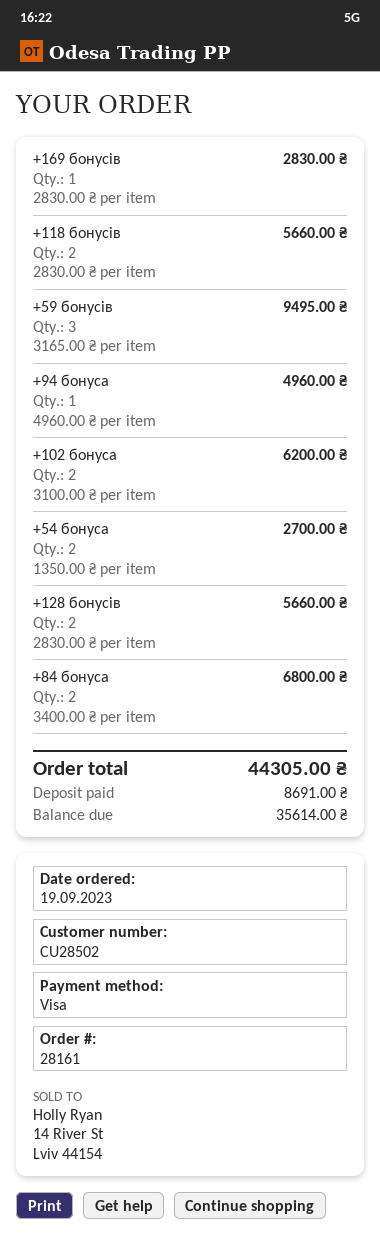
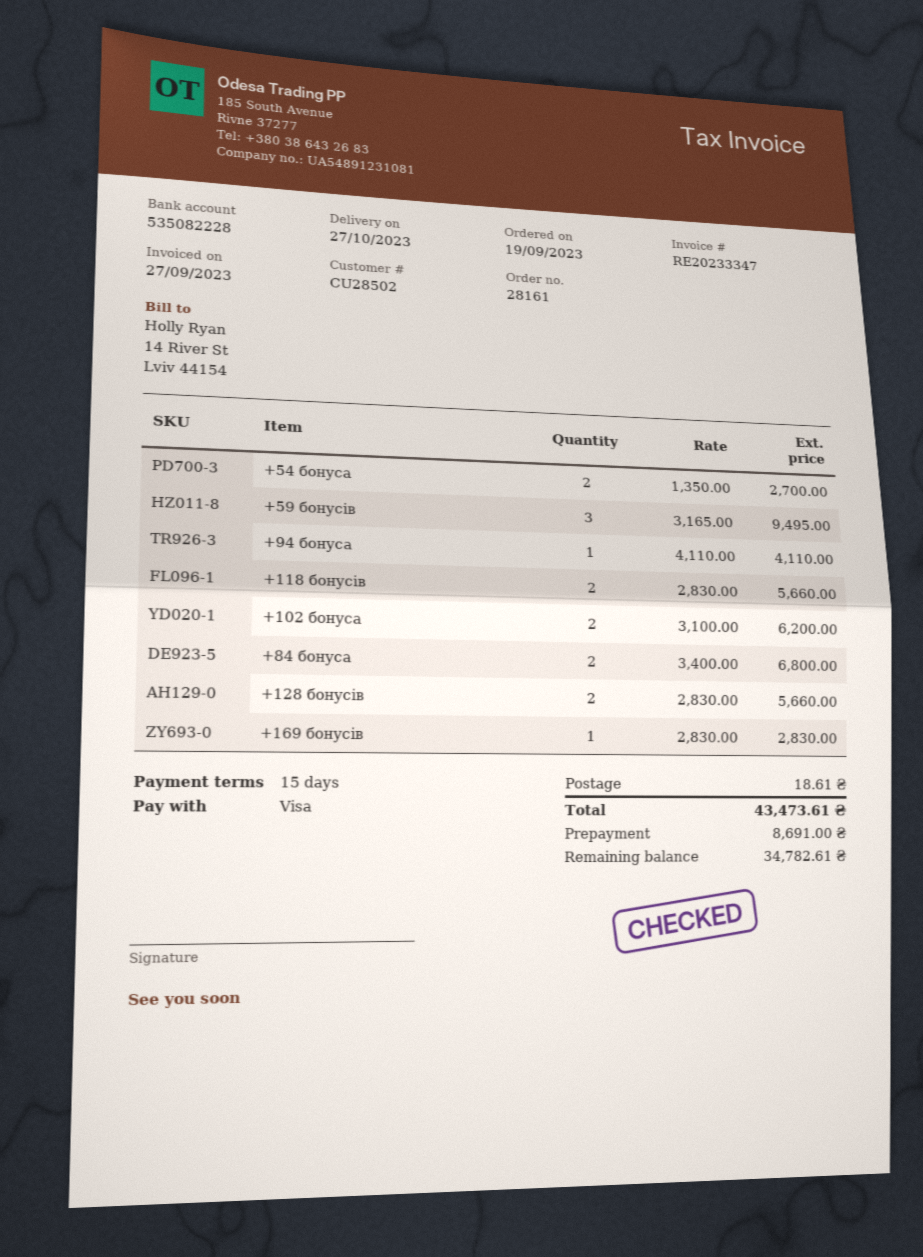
+94 бонуса: 1 x 4960.00 = 4960.00 -> 1 x 4110.00 = 4110.00
shipping: none -> 18.61
total: 44305.00 -> 43473.61
balance: 35614.00 -> 34782.61

